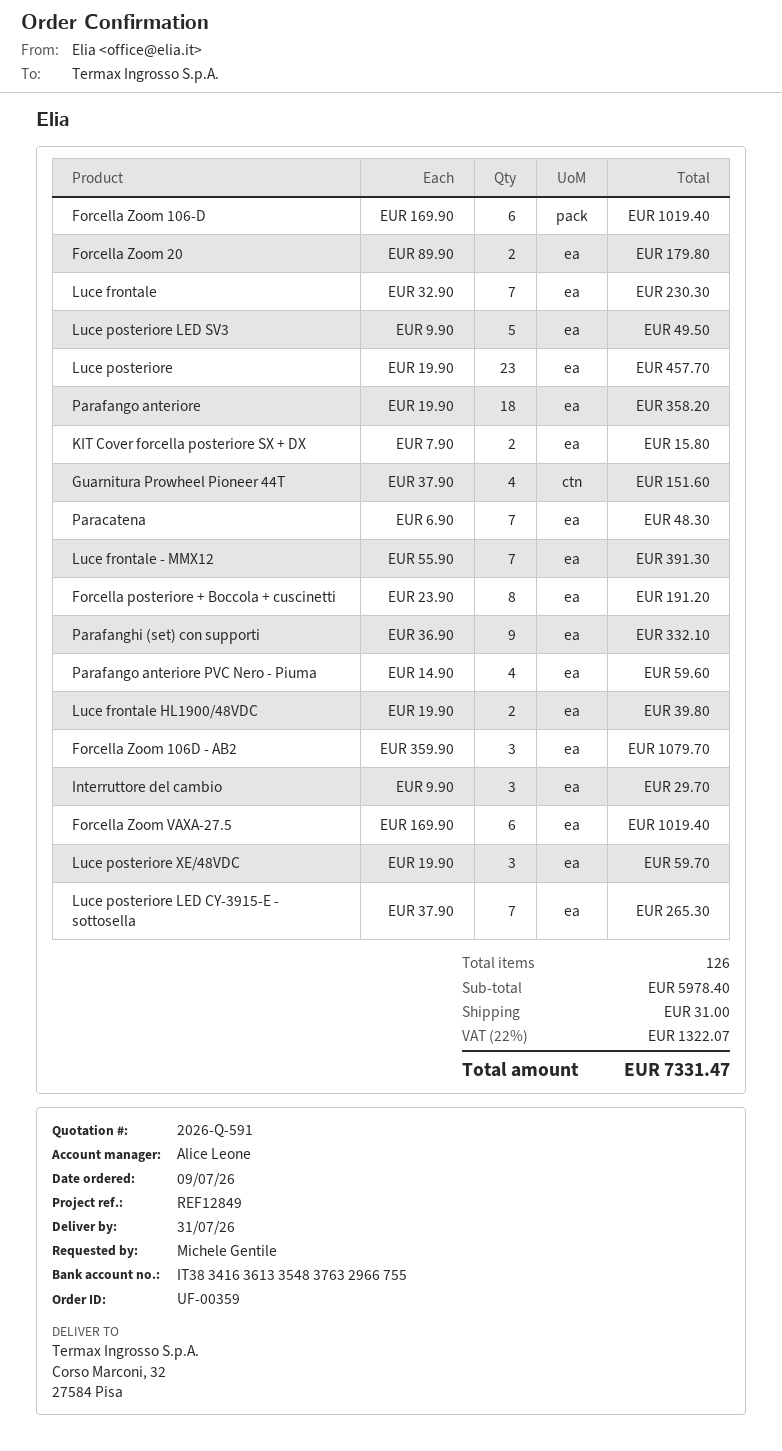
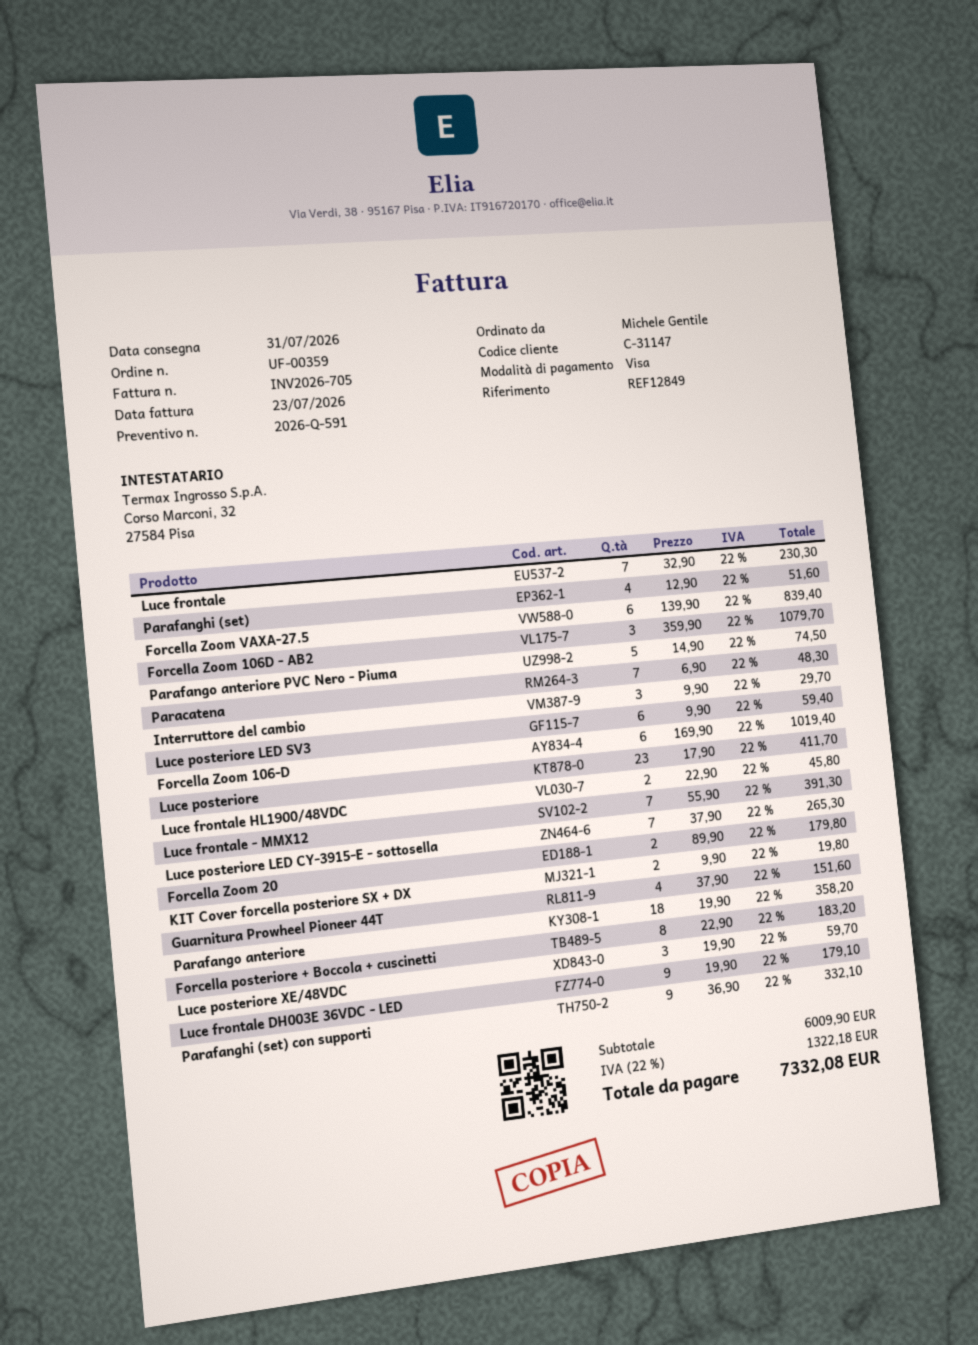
Luce posteriore LED SV3: 5 x 9.90 = 49.50 -> 6 x 9.90 = 59.40
Luce posteriore: 23 x 19.90 = 457.70 -> 23 x 17.90 = 411.70
KIT Cover forcella posteriore SX + DX: 2 x 7.90 = 15.80 -> 2 x 9.90 = 19.80
Forcella posteriore + Boccola + cuscinetti: 8 x 23.90 = 191.20 -> 8 x 22.90 = 183.20
Parafango anteriore PVC Nero - Piuma: 4 x 14.90 = 59.60 -> 5 x 14.90 = 74.50
Luce frontale HL1900/48VDC: 2 x 19.90 = 39.80 -> 2 x 22.90 = 45.80
Forcella Zoom VAXA-27.5: 6 x 169.90 = 1019.40 -> 6 x 139.90 = 839.40
Parafanghi (set): none -> 4 x 12.90 = 51.60
Luce frontale DH003E 36VDC - LED: none -> 9 x 19.90 = 179.10
subtotal: 5978.40 -> 6009.90
shipping: 31.00 -> none
tax: 22% = 1322.07 -> 22% = 1322.18
total: 7331.47 -> 7332.08

